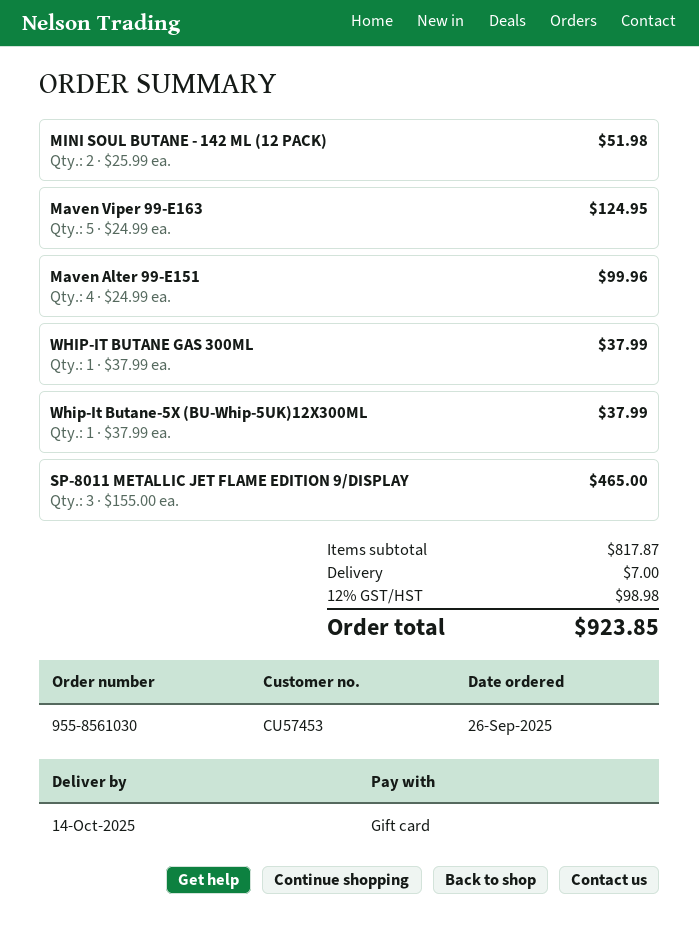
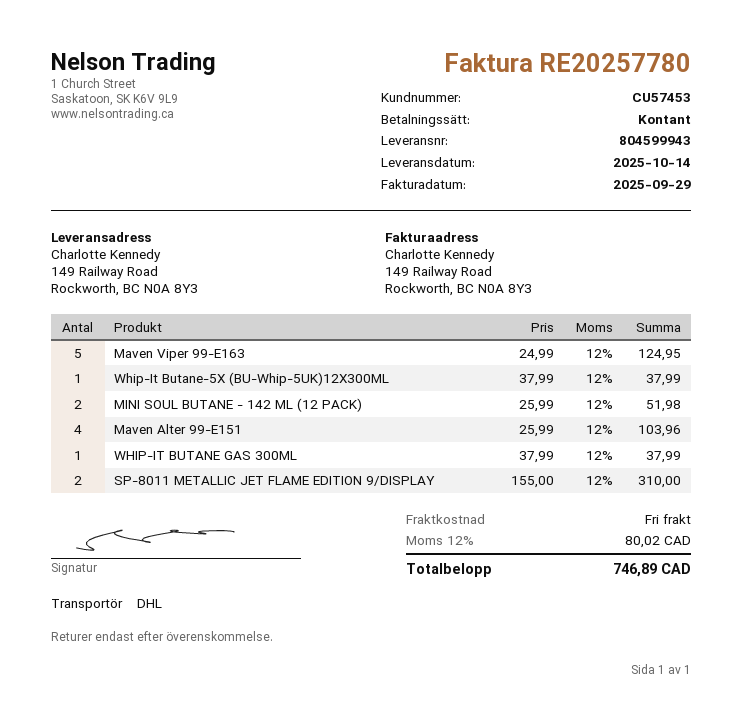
payment method: gift card -> cash
Maven Alter 99-E151: 4 x 24.99 = 99.96 -> 4 x 25.99 = 103.96
SP-8011 METALLIC JET FLAME EDITION 9/DISPLAY: 3 x 155.00 = 465.00 -> 2 x 155.00 = 310.00
shipping: 7.00 -> 0.00
tax: 12% = 98.98 -> 12% = 80.02
total: 923.85 -> 746.89

